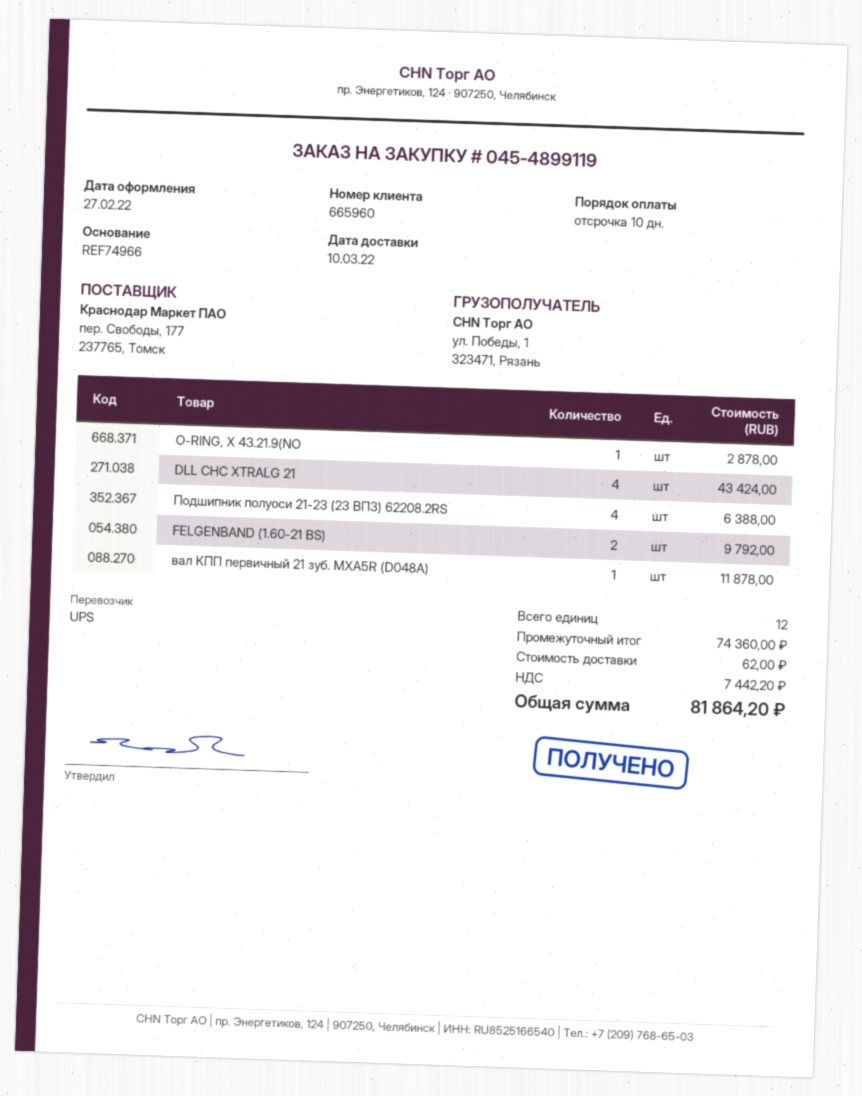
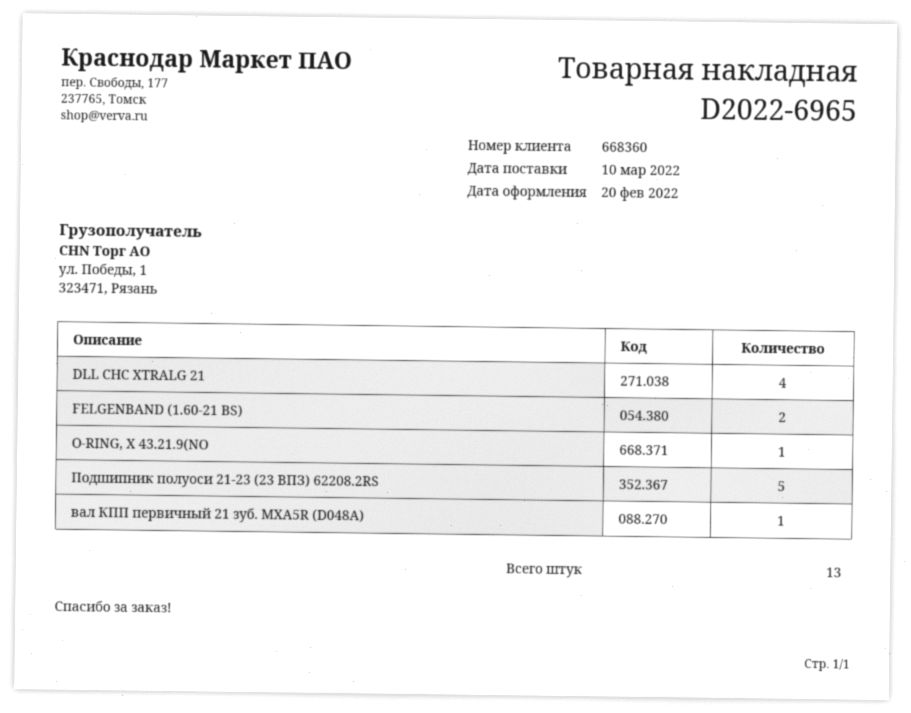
order date: 2022-02-27 -> 2022-02-20
customer number: 665960 -> 668360
Подшипник полуоси 21-23 (23 ВПЗ) 62208.2RS: 4 -> 5
total quantity: 12 -> 13

